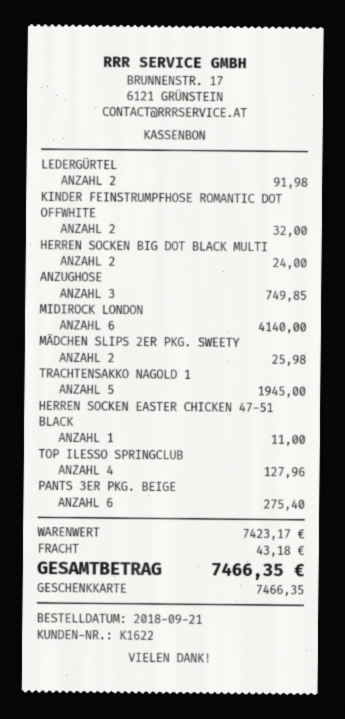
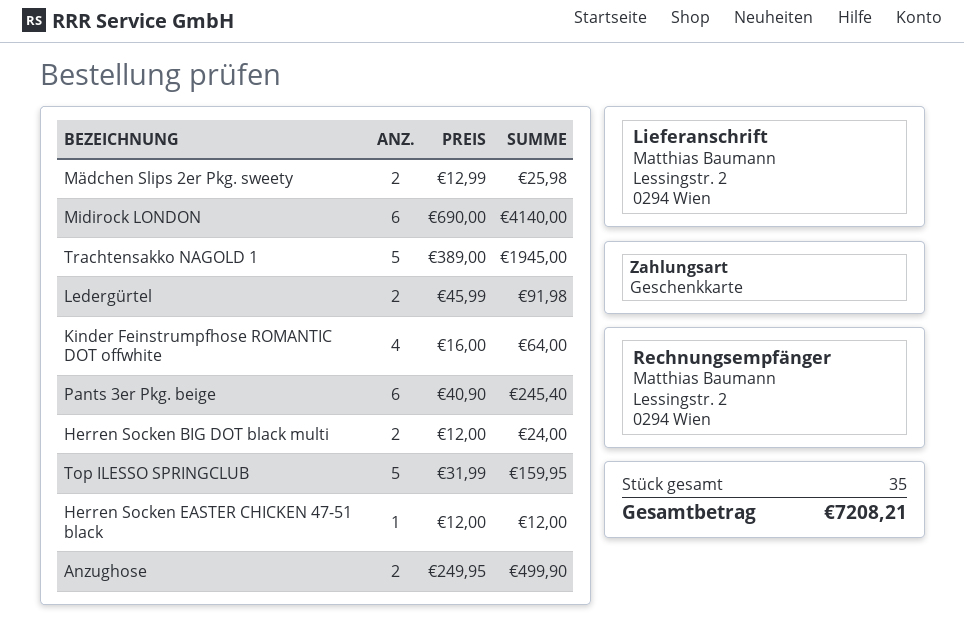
KINDER FEINSTRUMPFHOSE ROMANTIC DOT OFFWHITE: 2 for 32.00 -> 4 for 64.00
ANZUGHOSE: 3 for 749.85 -> 2 for 499.90
HERREN SOCKEN EASTER CHICKEN 47-51 BLACK: 1 for 11.00 -> 1 for 12.00
TOP ILESSO SPRINGCLUB: 4 for 127.96 -> 5 for 159.95
PANTS 3ER PKG. BEIGE: 6 for 275.40 -> 6 for 245.40
shipping: 43.18 -> none
total: 7466.35 -> 7208.21

